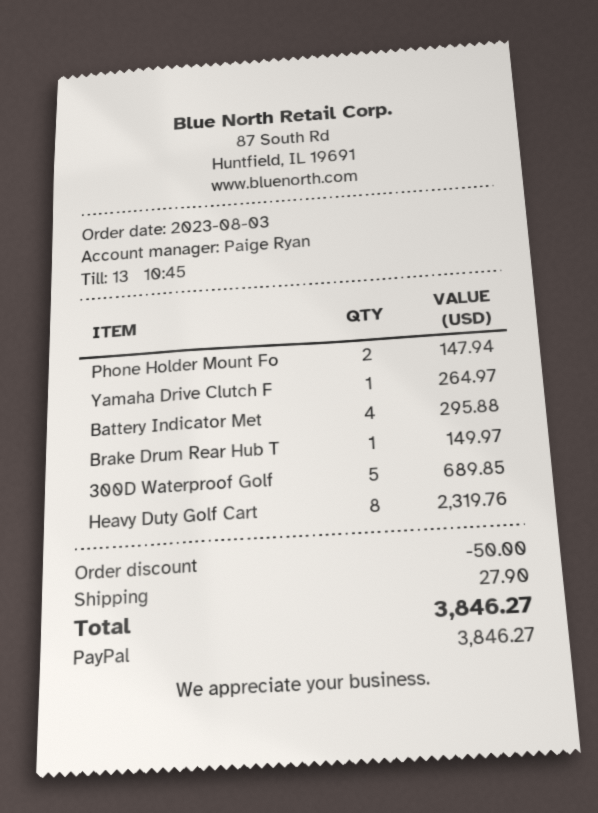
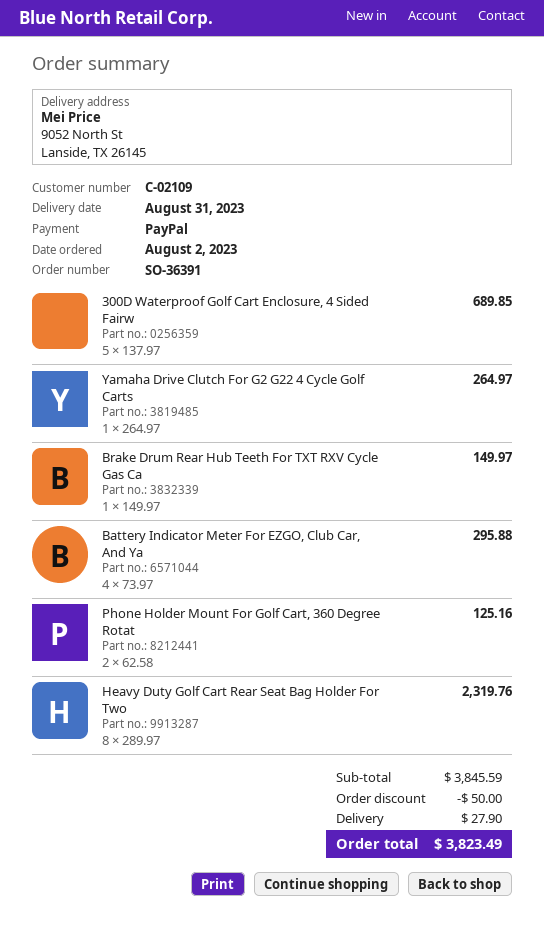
order date: 2023-08-03 -> 2023-08-02
Phone Holder Mount Fo: 2 for 147.94 -> 2 for 125.16
total: 3846.27 -> 3823.49

